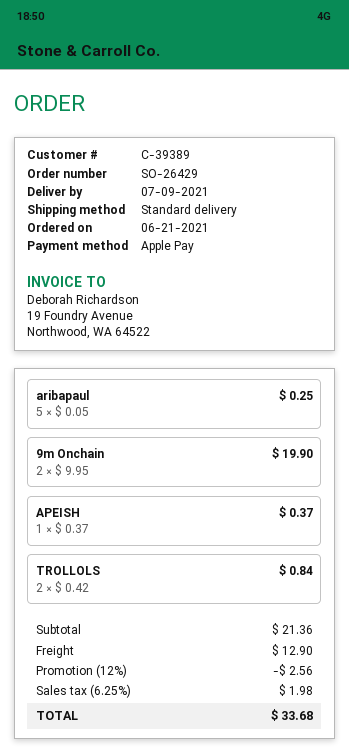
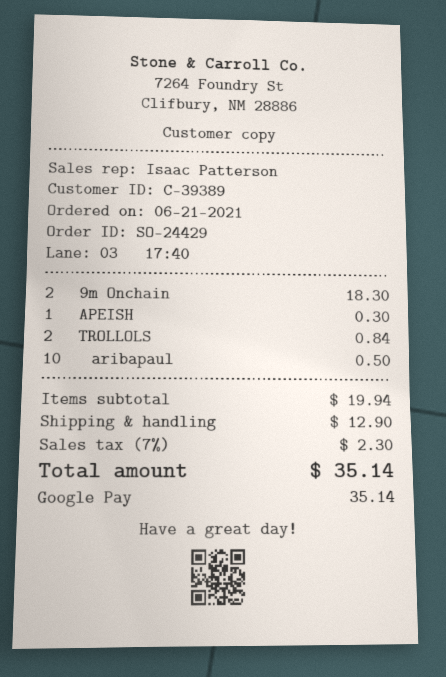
order number: SO-26429 -> SO-24429
payment method: Apple Pay -> Google Pay
aribapaul: 5 for 0.25 -> 10 for 0.50
9m Onchain: 2 for 19.90 -> 2 for 18.30
APEISH: 1 for 0.37 -> 1 for 0.30
subtotal: 21.36 -> 19.94
discount: 12% = 2.56 -> none
tax: 6.25% = 1.98 -> 7% = 2.30
total: 33.68 -> 35.14

